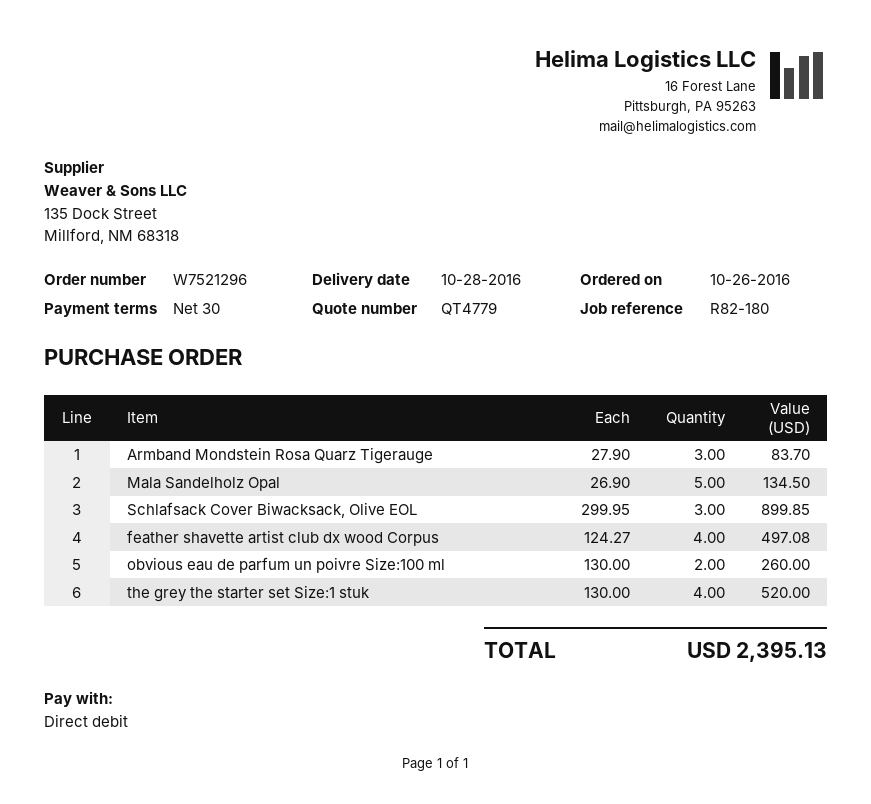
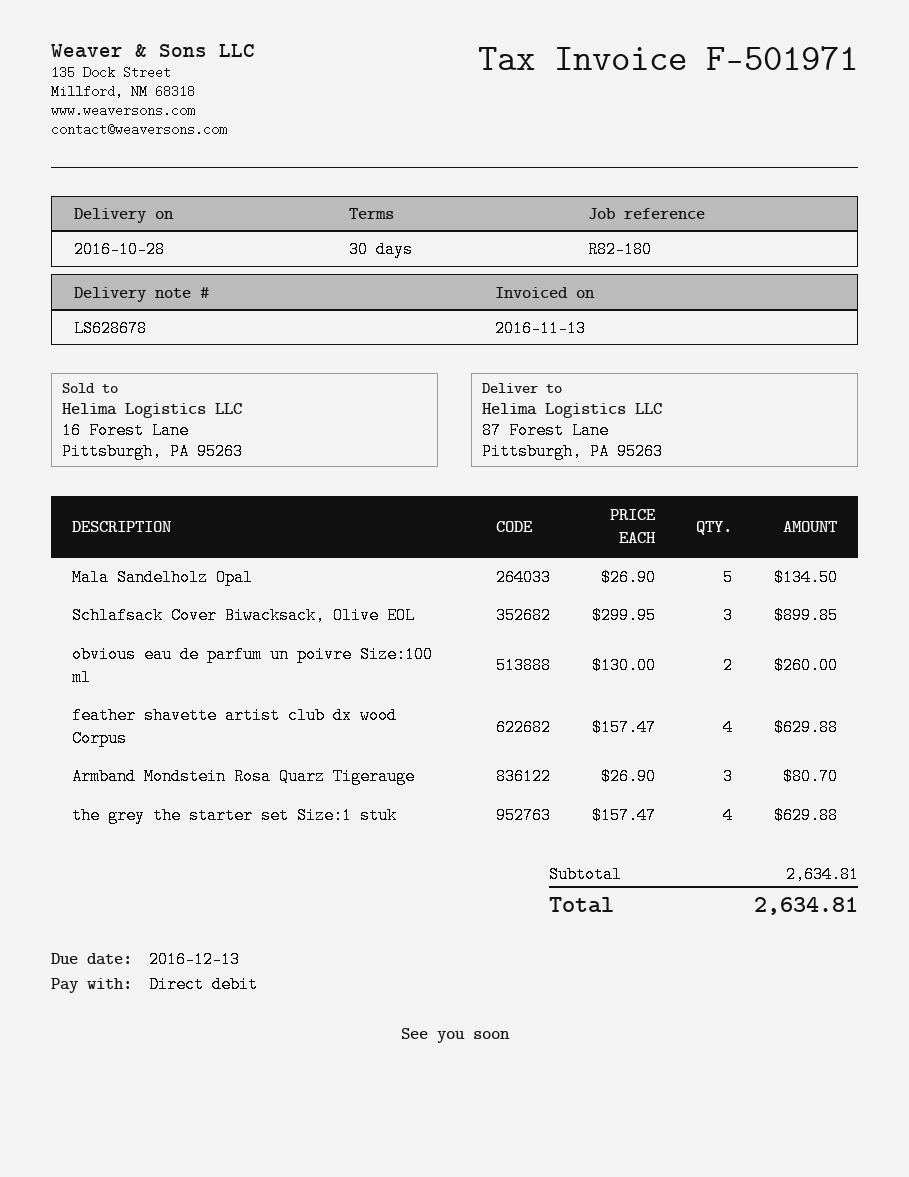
Armband Mondstein Rosa Quarz Tigerauge: 3 x 27.90 = 83.70 -> 3 x 26.90 = 80.70
feather shavette artist club dx wood Corpus: 4 x 124.27 = 497.08 -> 4 x 157.47 = 629.88
the grey the starter set Size:1 stuk: 4 x 130.00 = 520.00 -> 4 x 157.47 = 629.88
total: 2395.13 -> 2634.81

